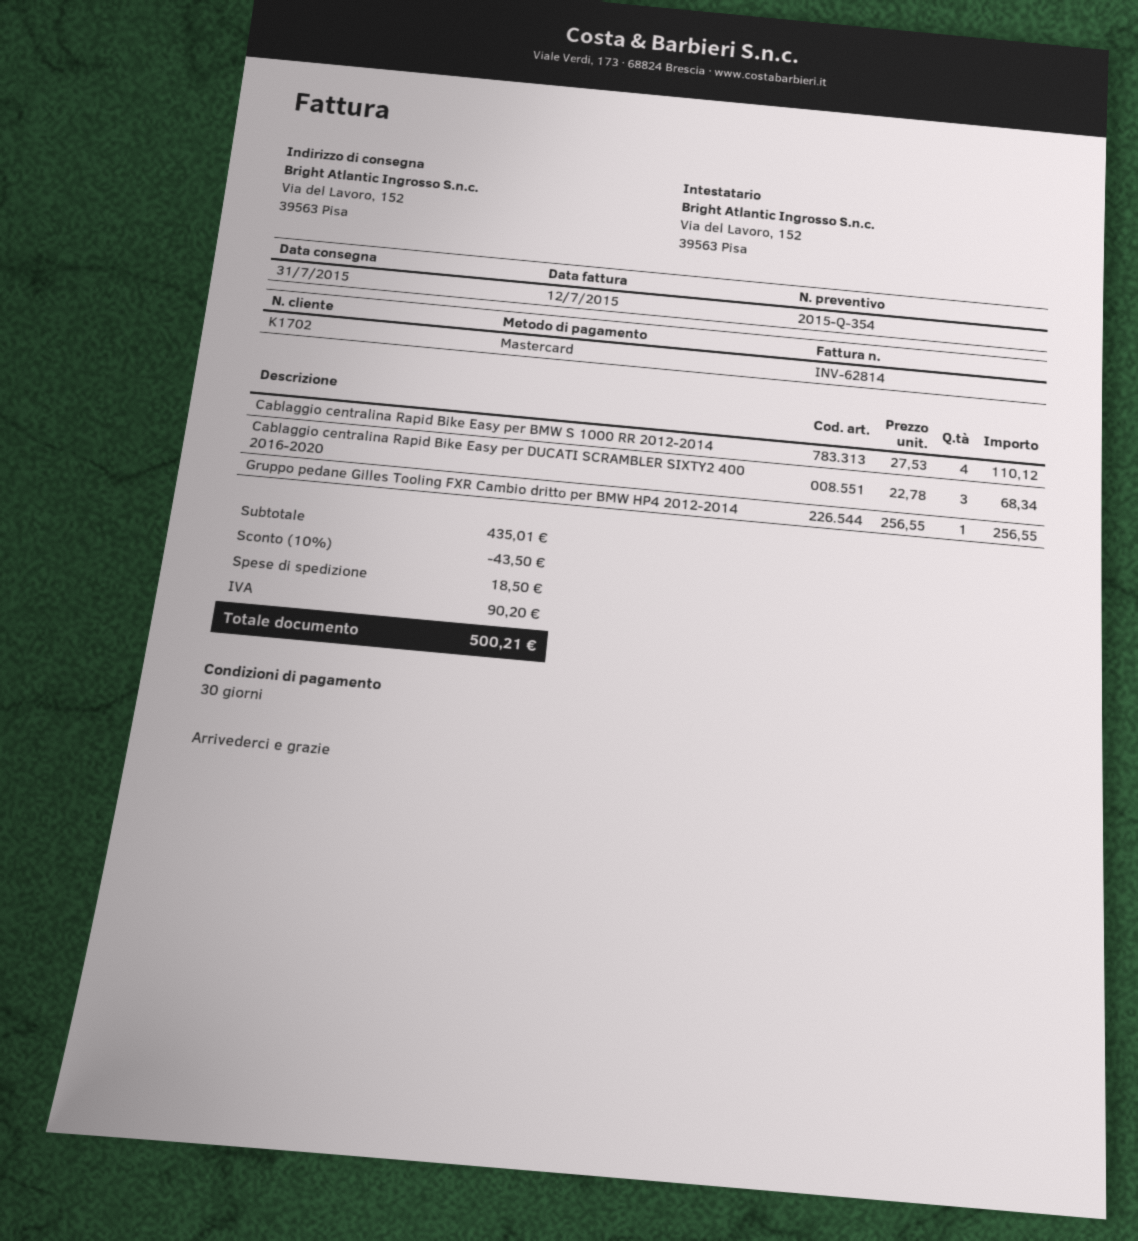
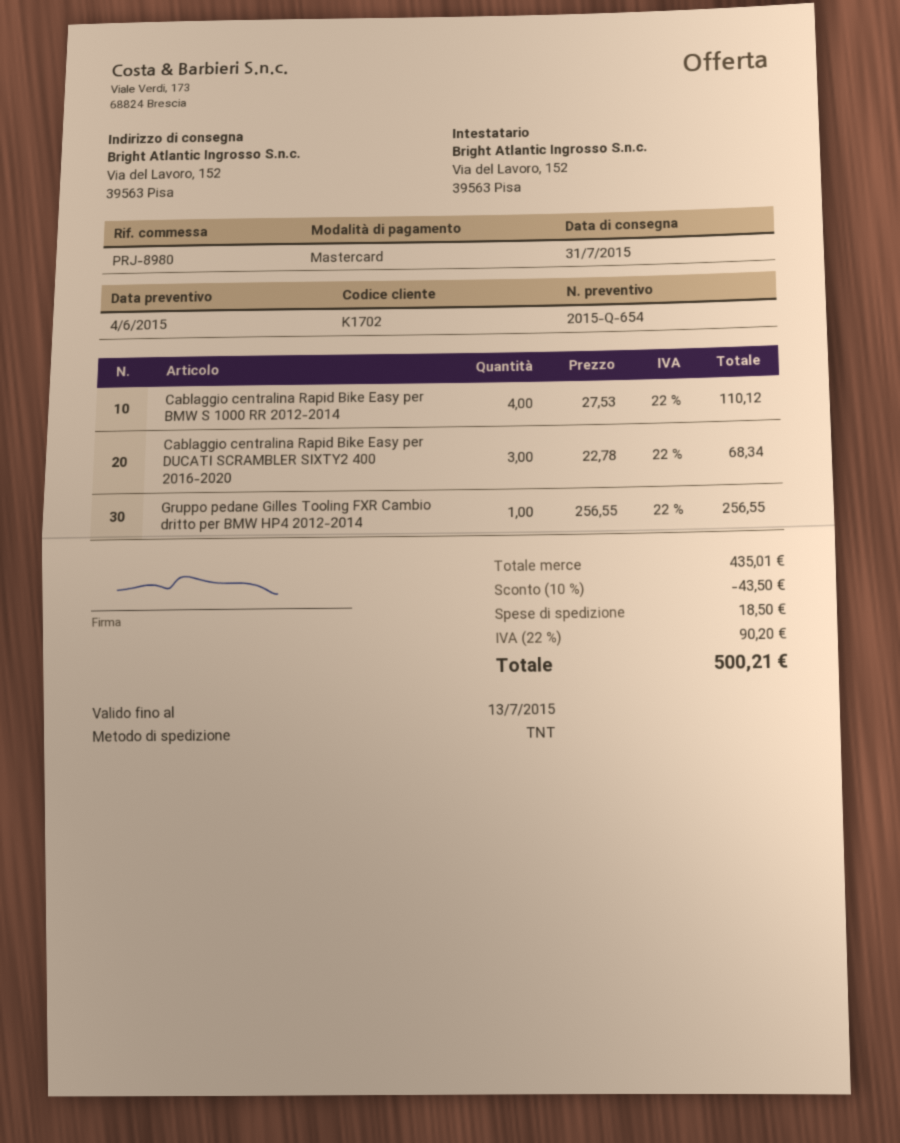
quote number: 2015-Q-354 -> 2015-Q-654

